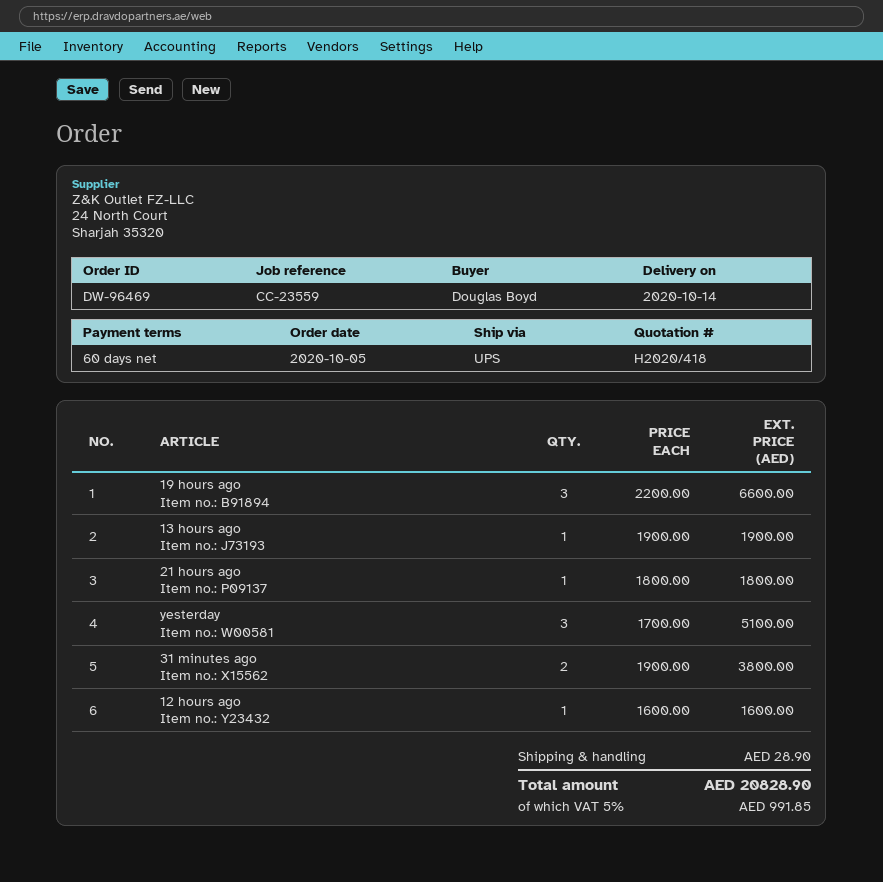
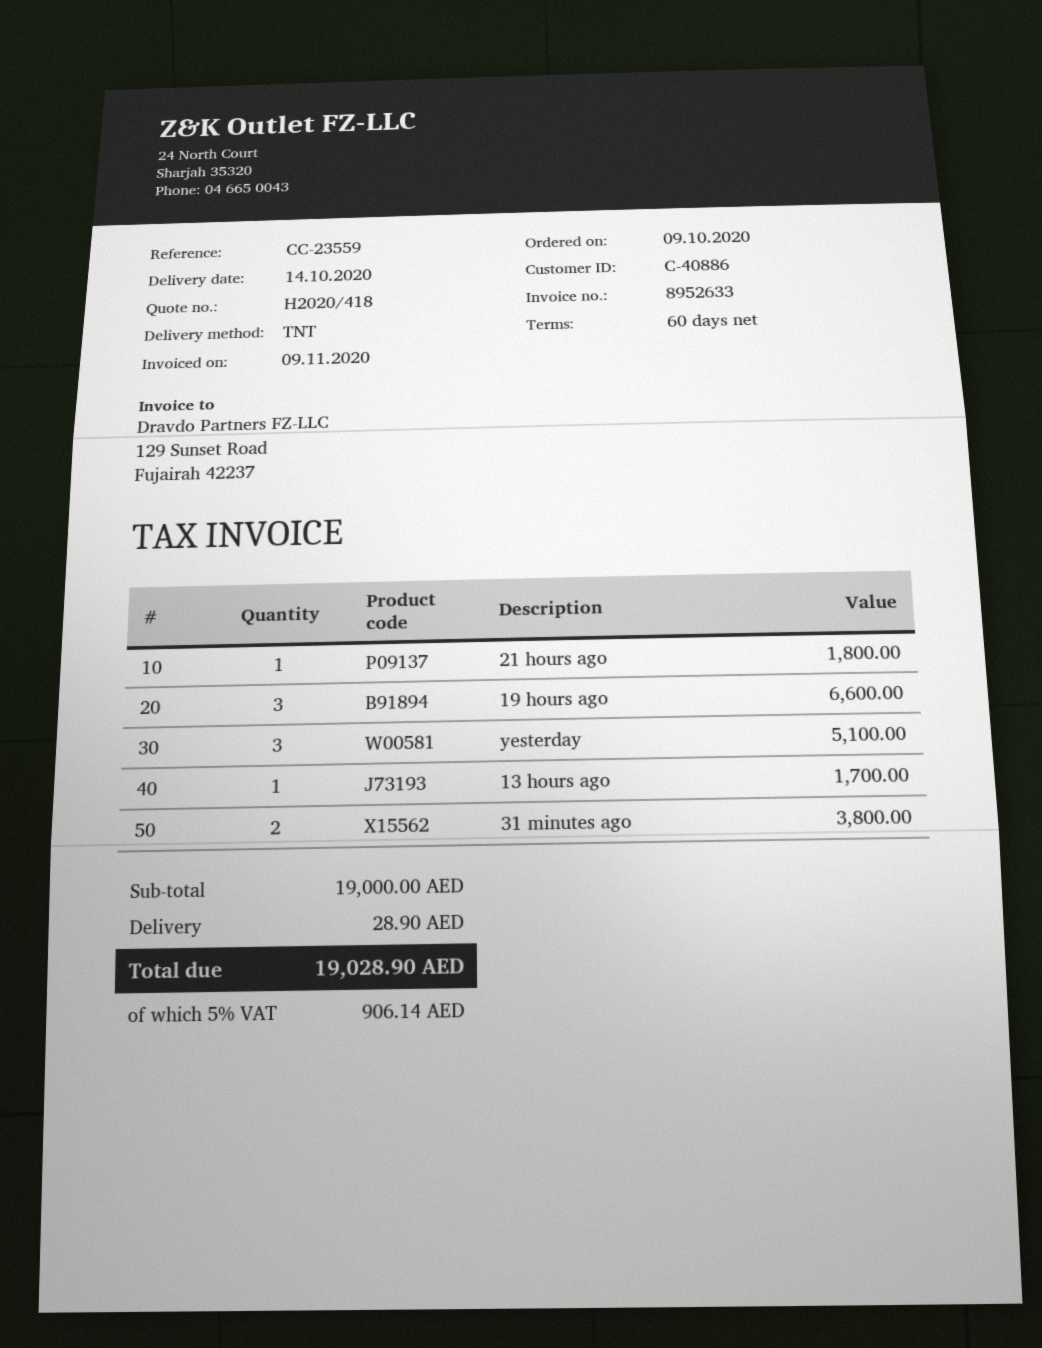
order date: 2020-10-05 -> 2020-10-09
shipping method: UPS -> TNT
13 hours ago: 1 for 1900.00 -> 1 for 1700.00
12 hours ago: 1 for 1600.00 -> none
tax: 5% = 991.85 -> 5% = 906.14
total: 20828.90 -> 19028.90

